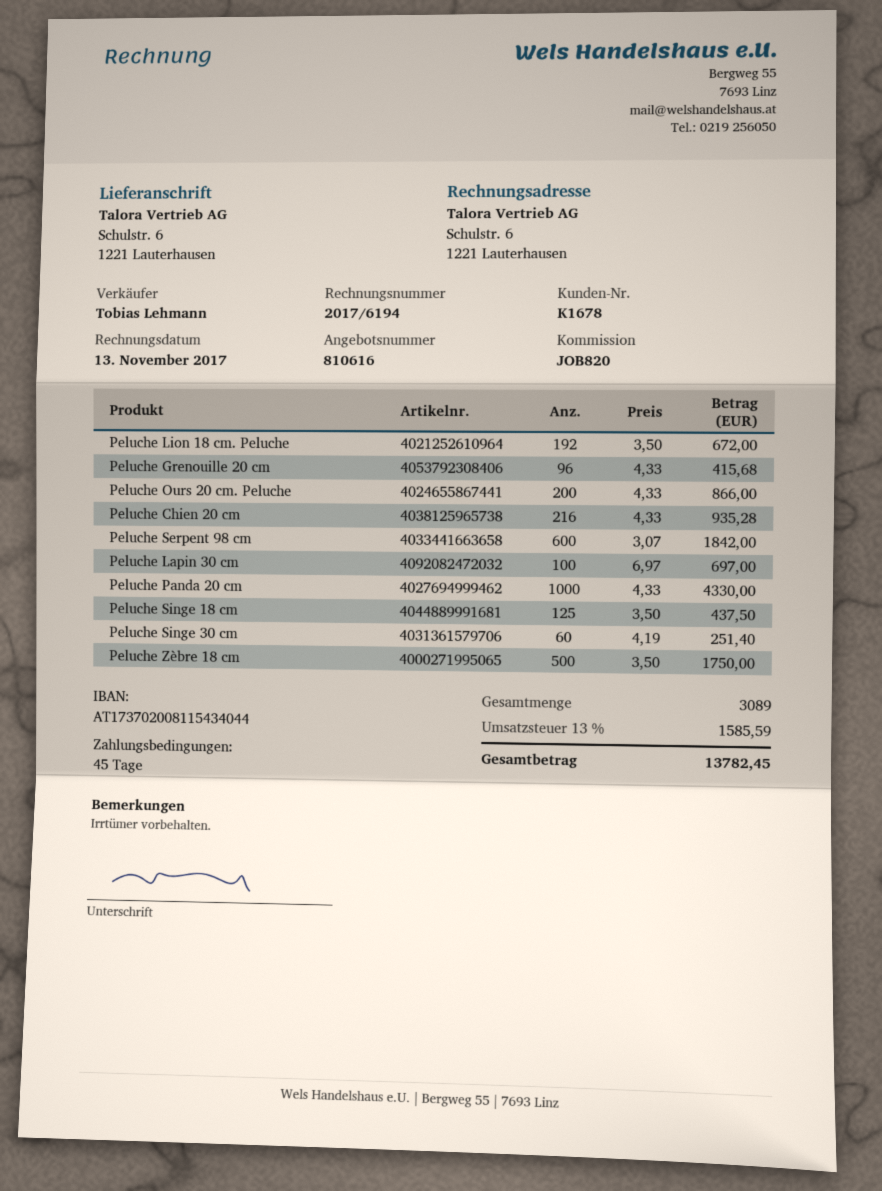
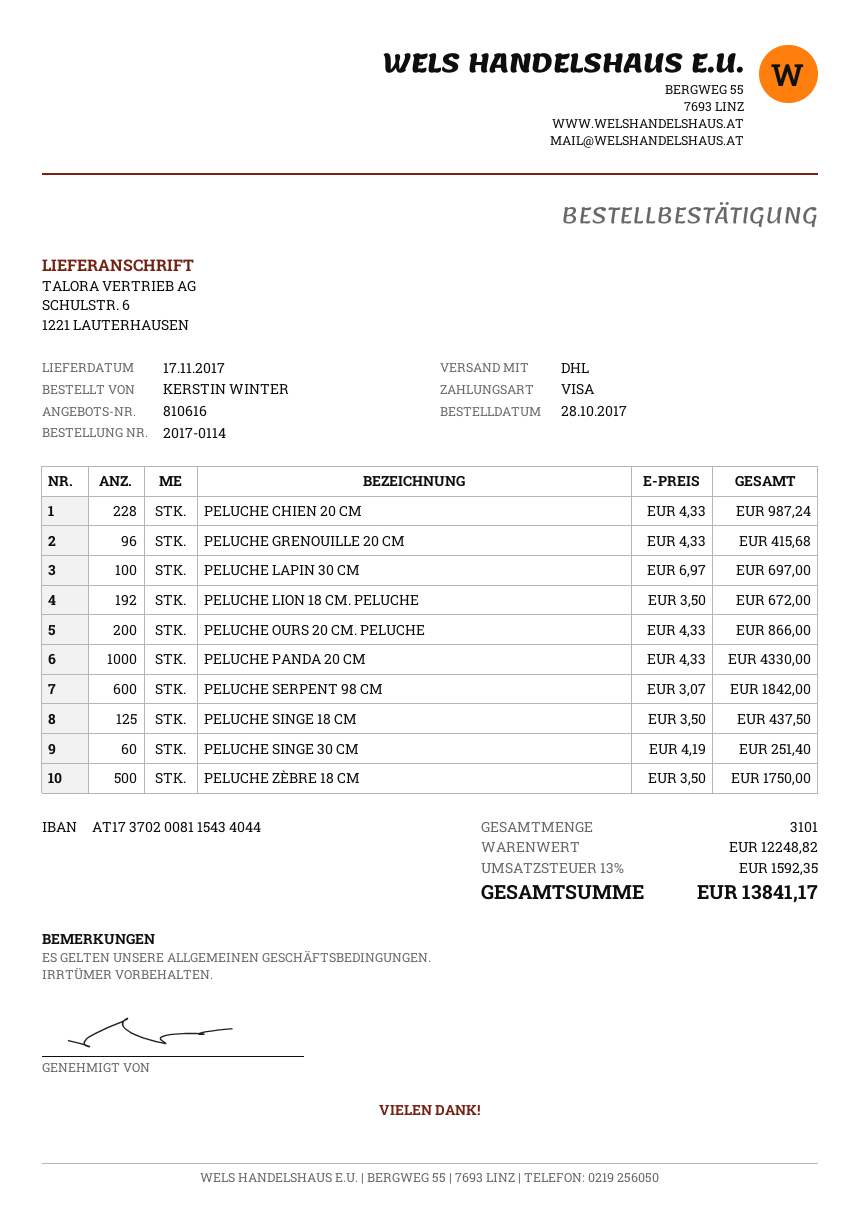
Peluche Chien 20 cm: 216 x 4.33 = 935.28 -> 228 x 4.33 = 987.24
total quantity: 3089 -> 3101
tax: 13% = 1585.59 -> 13% = 1592.35
total: 13782.45 -> 13841.17

